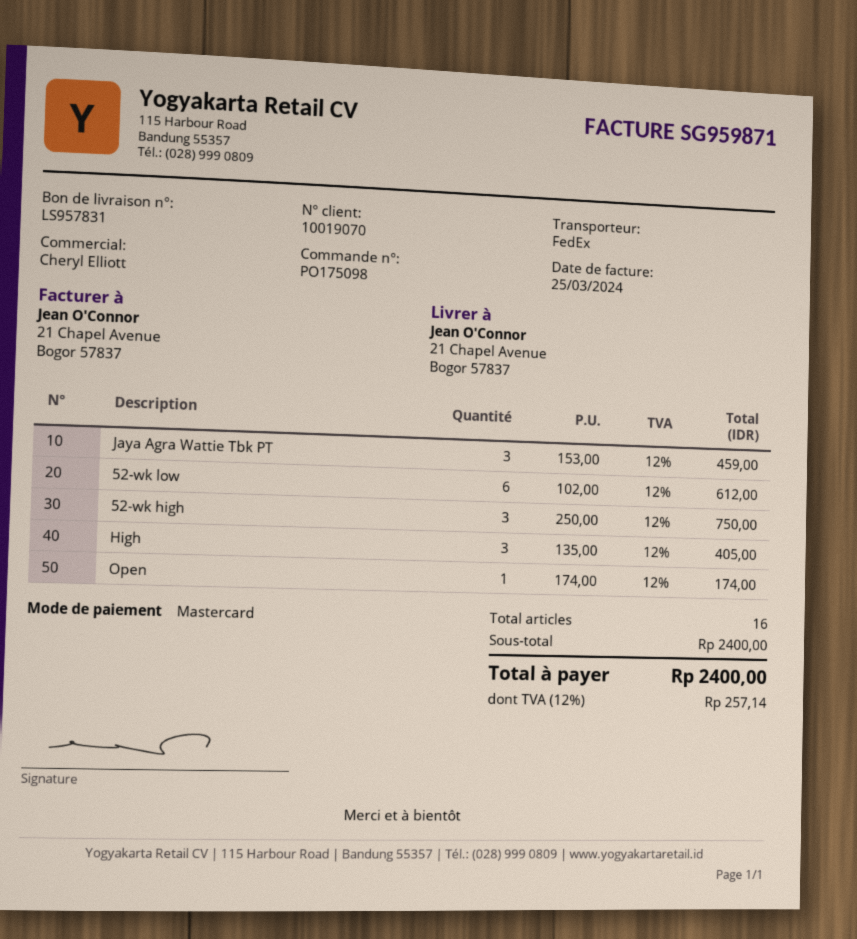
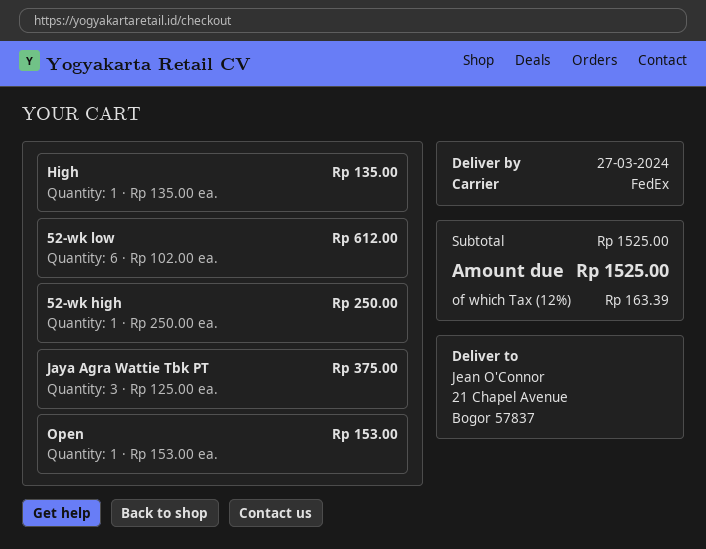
Jaya Agra Wattie Tbk PT: 3 x 153.00 = 459.00 -> 3 x 125.00 = 375.00
52-wk high: 3 x 250.00 = 750.00 -> 1 x 250.00 = 250.00
High: 3 x 135.00 = 405.00 -> 1 x 135.00 = 135.00
Open: 1 x 174.00 = 174.00 -> 1 x 153.00 = 153.00
subtotal: 2400.00 -> 1525.00
tax: 12% = 257.14 -> 12% = 163.39
total: 2400.00 -> 1525.00

